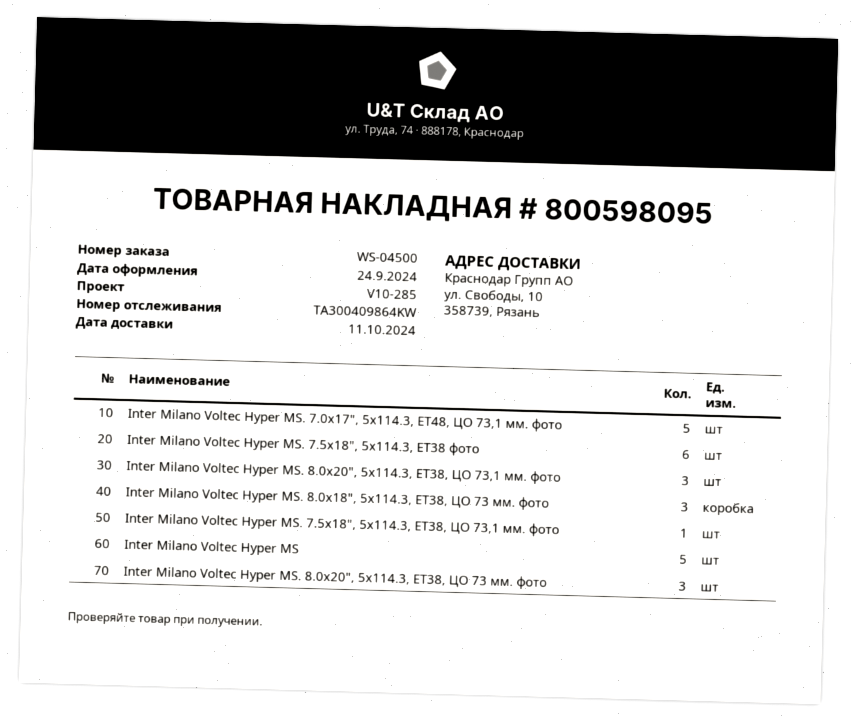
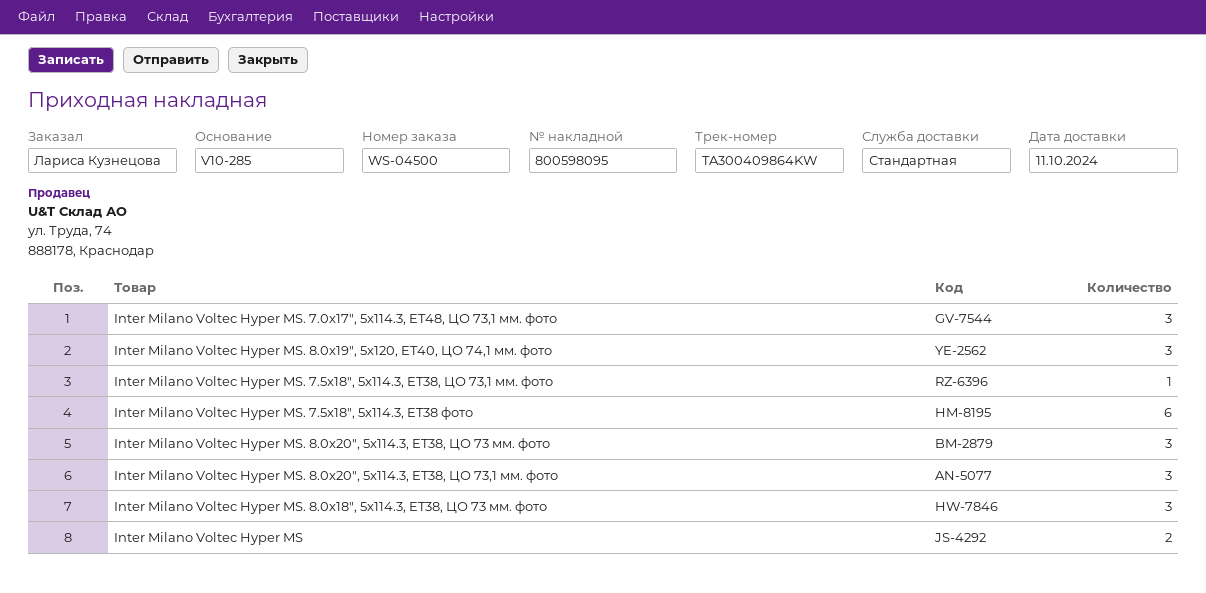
Inter Milano Voltec Hyper MS. 7.0x17", 5x114.3, ET48, ЦО 73,1 мм. фото: 5 -> 3
Inter Milano Voltec Hyper MS: 5 -> 2
Inter Milano Voltec Hyper MS. 8.0x19", 5x120, ET40, ЦО 74,1 мм. фото: none -> 3

